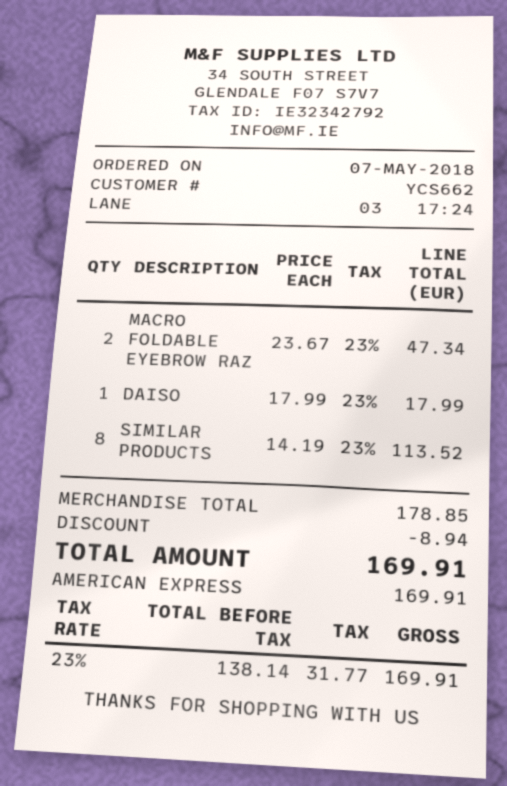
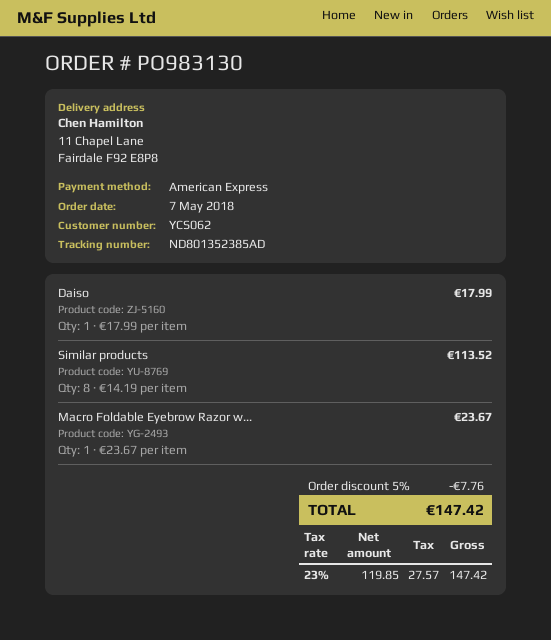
customer number: YCS662 -> YCS062
MACRO FOLDABLE EYEBROW RAZ: 2 x 23.67 = 47.34 -> 1 x 23.67 = 23.67
discount: 8.94 -> 7.76
net: 138.14 -> 119.85
tax: 23% = 31.77 -> 23% = 27.57
total: 169.91 -> 147.42

